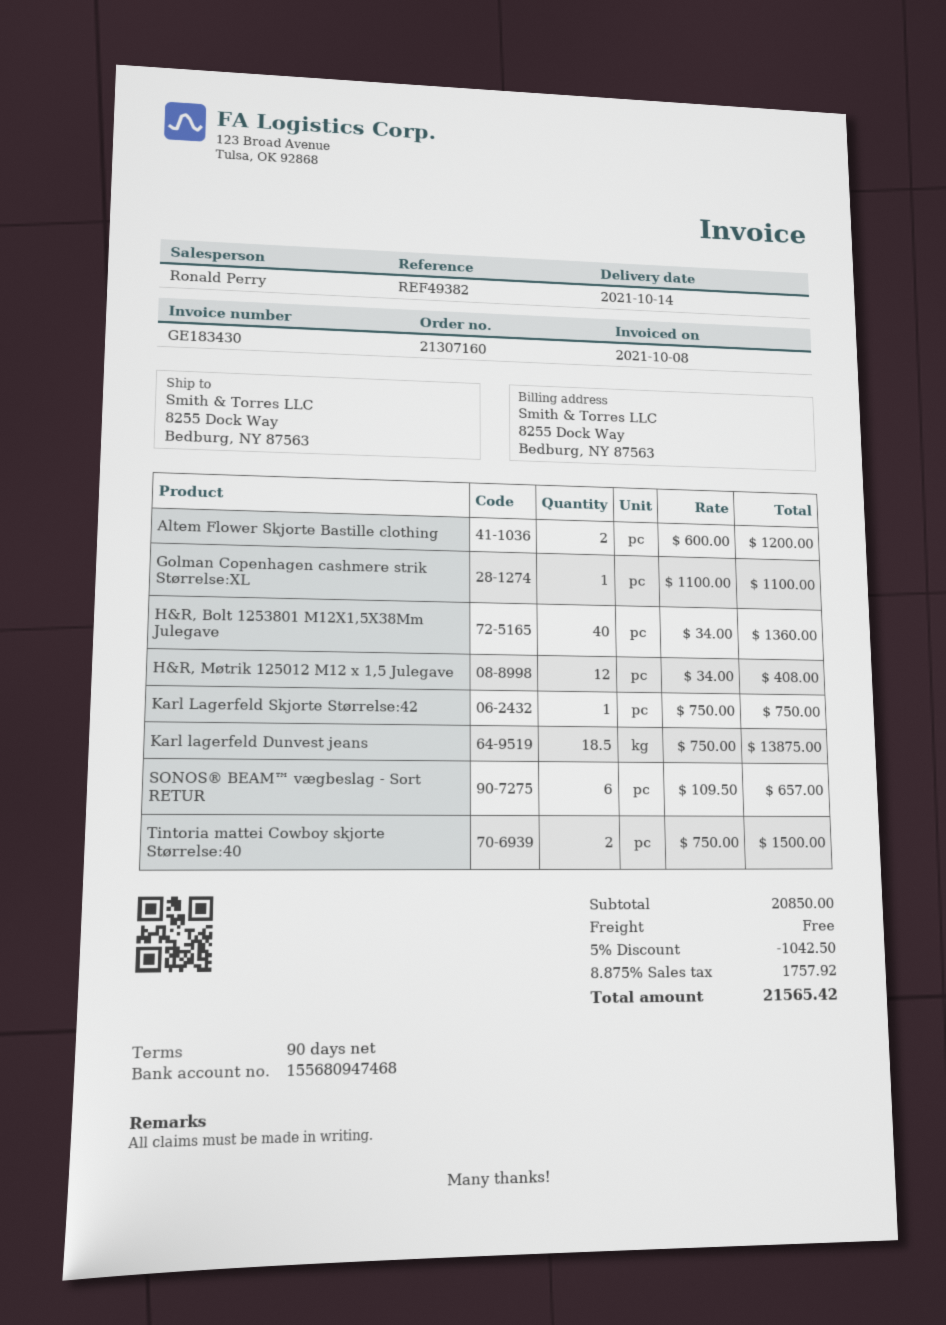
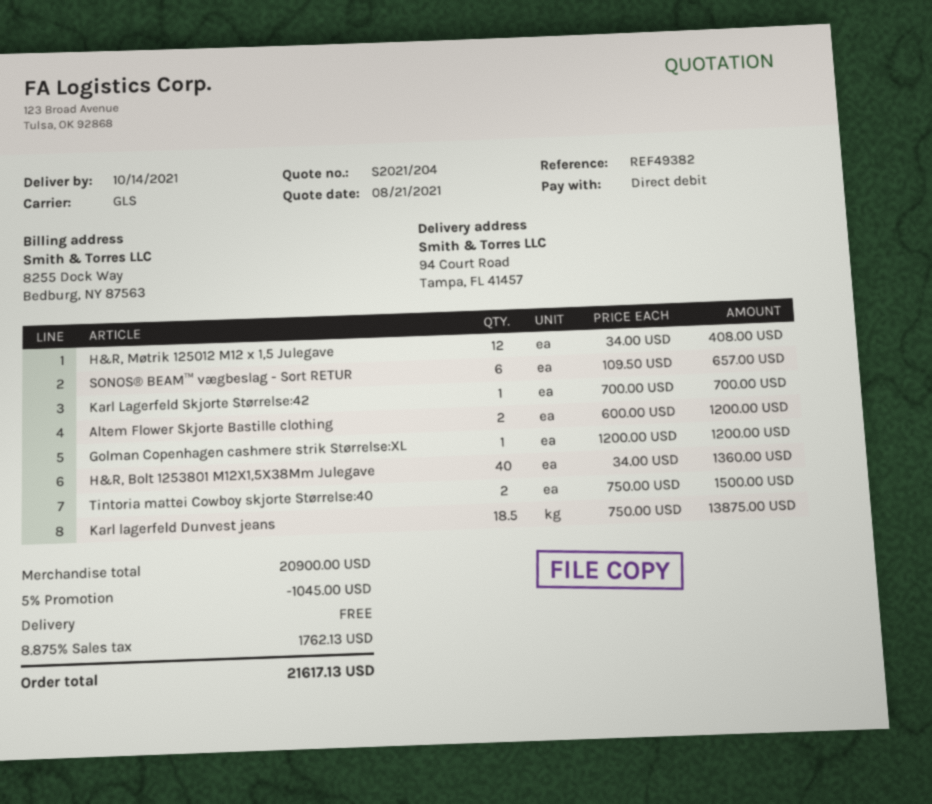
ship to: 8255 Dock Way, Bedburg, NY 87563 -> 94 Court Road, Tampa, FL 41457
Golman Copenhagen cashmere strik Størrelse:XL: 1 x 1100.00 = 1100.00 -> 1 x 1200.00 = 1200.00
Karl Lagerfeld Skjorte Størrelse:42: 1 x 750.00 = 750.00 -> 1 x 700.00 = 700.00
subtotal: 20850.00 -> 20900.00
discount: 5% = 1042.50 -> 5% = 1045.00
tax: 8.875% = 1757.92 -> 8.875% = 1762.13
total: 21565.42 -> 21617.13

